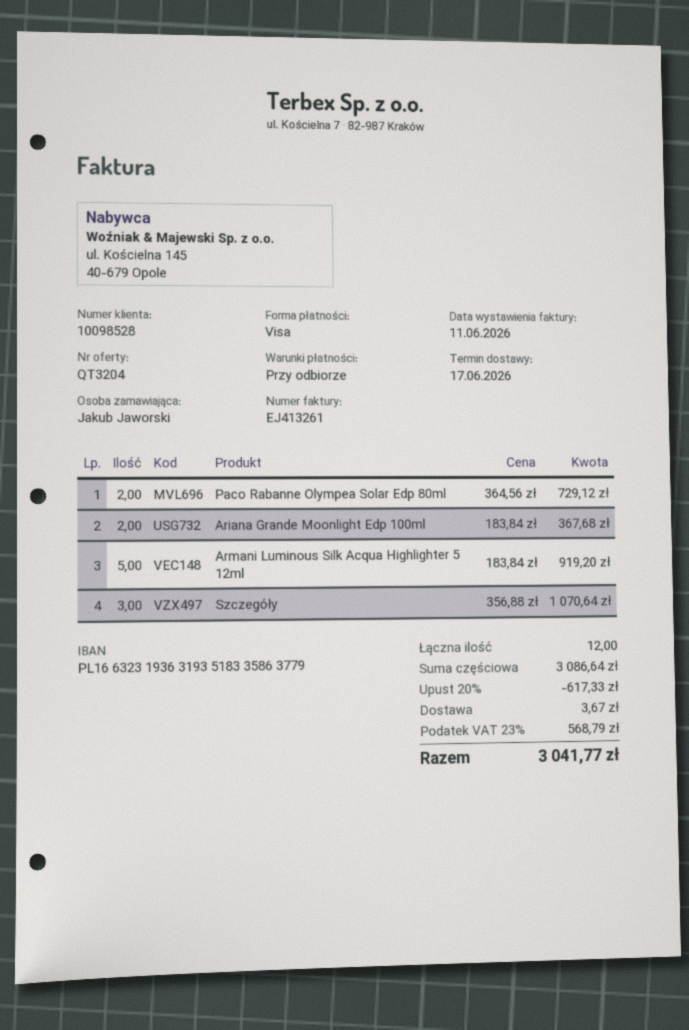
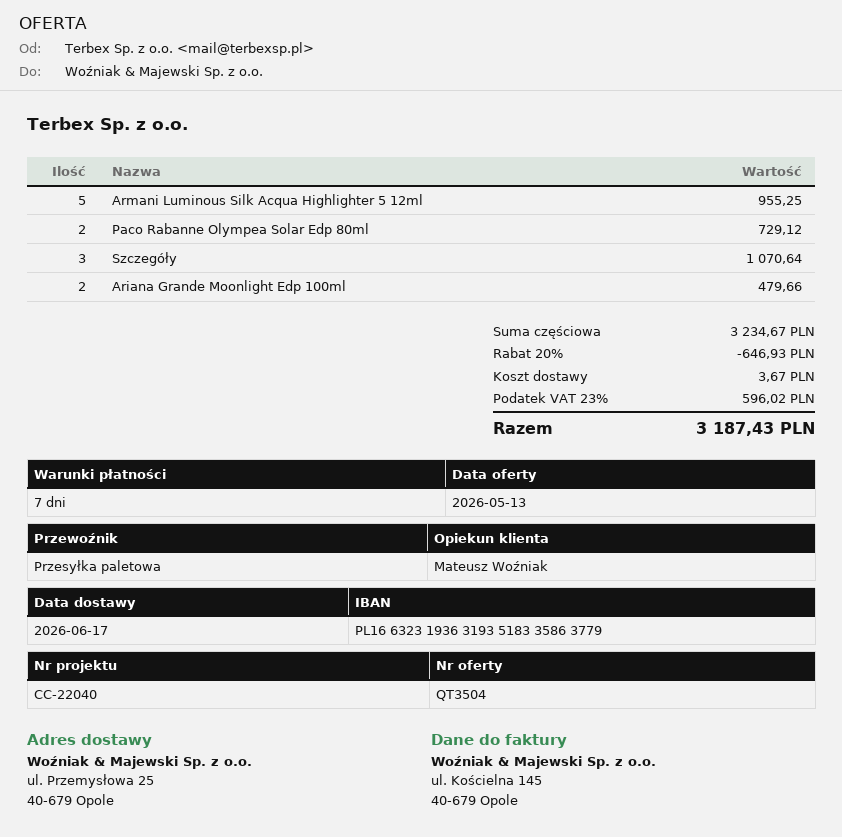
quote number: QT3204 -> QT3504
payment terms: on receipt -> 7 days
Ariana Grande Moonlight Edp 100ml: 2 for 367.68 -> 2 for 479.66
Armani Luminous Silk Acqua Highlighter 5 12ml: 5 for 919.20 -> 5 for 955.25
subtotal: 3086.64 -> 3234.67
discount: 20% = 617.33 -> 20% = 646.93
tax: 23% = 568.79 -> 23% = 596.02
total: 3041.77 -> 3187.43

